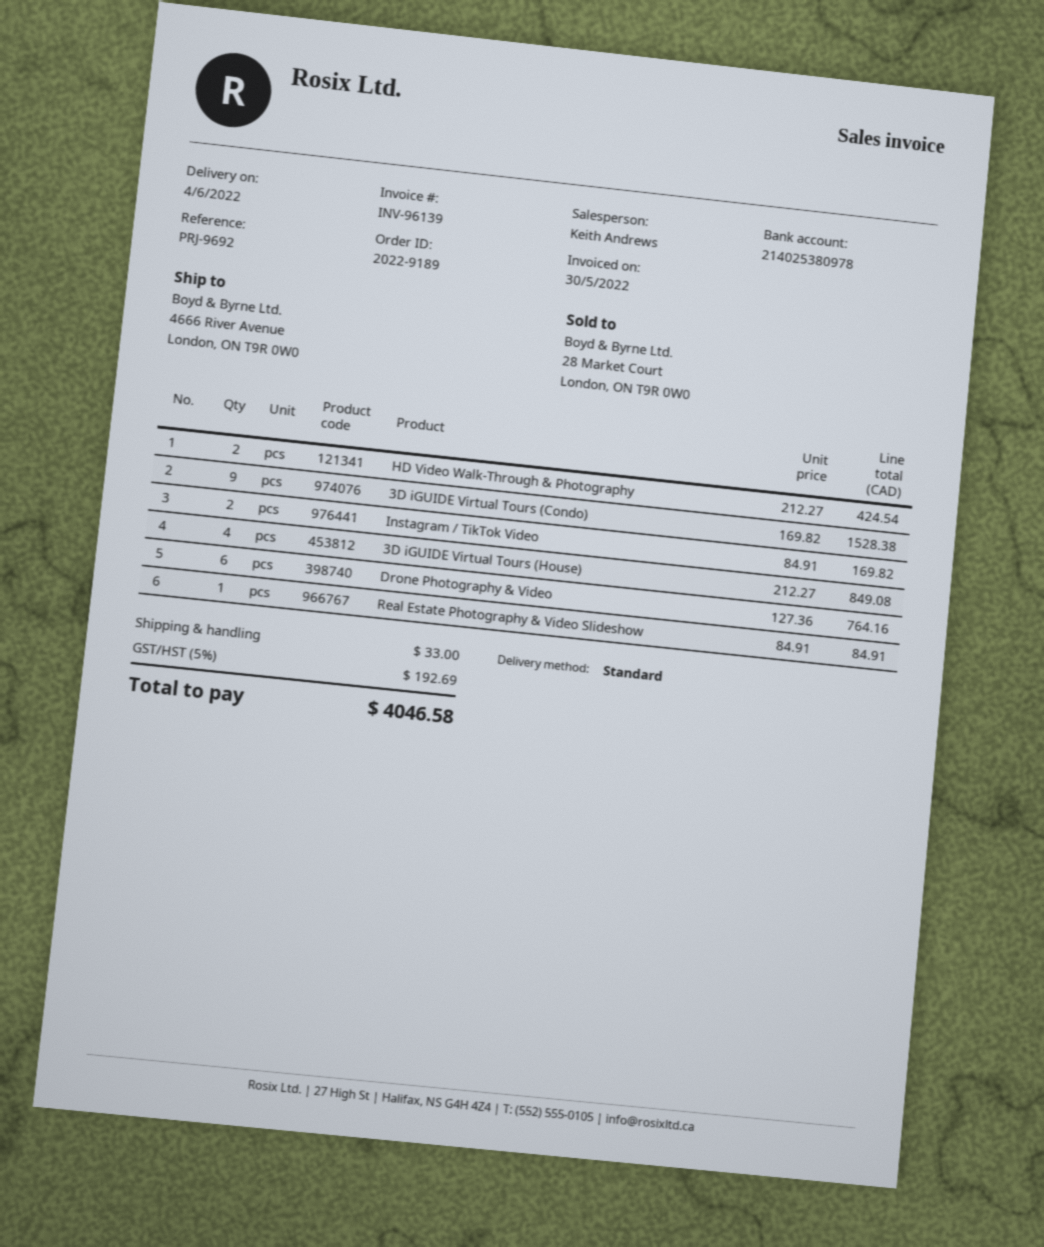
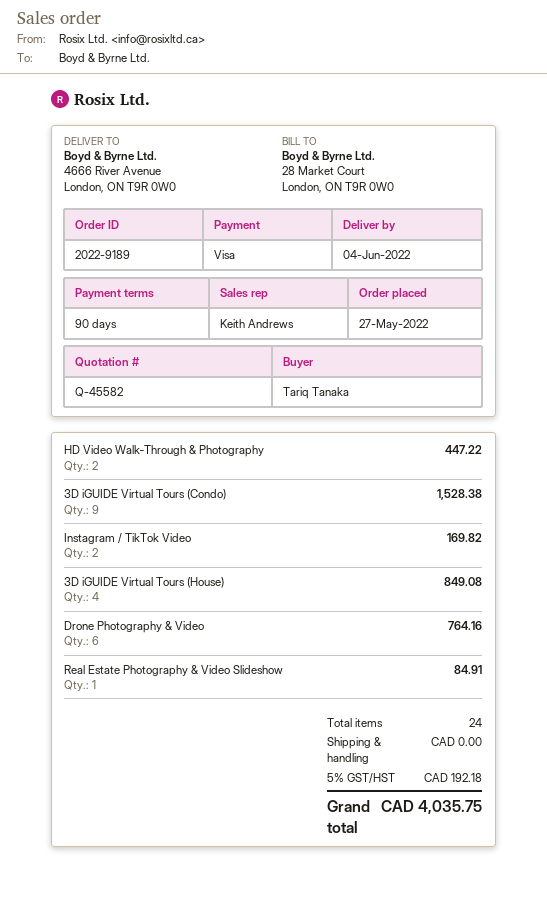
HD Video Walk‑Through & Photography: 2 for 424.54 -> 2 for 447.22
shipping: 33.00 -> 0.00
tax: 5% = 192.69 -> 5% = 192.18
total: 4046.58 -> 4035.75

